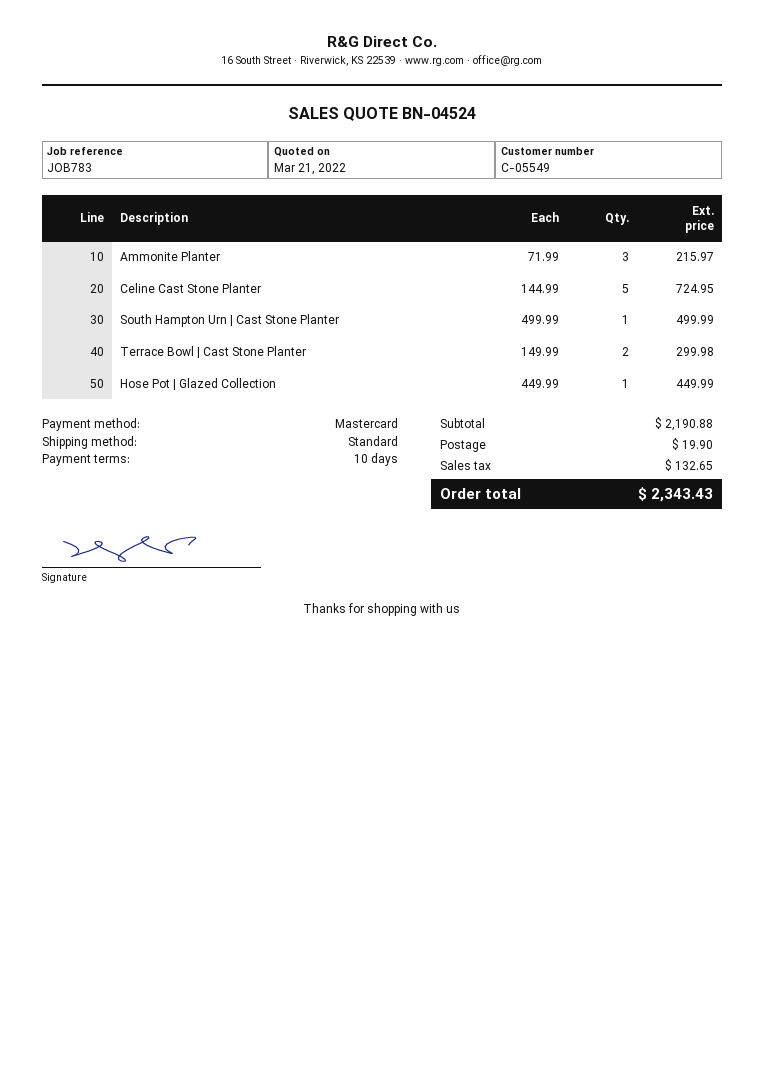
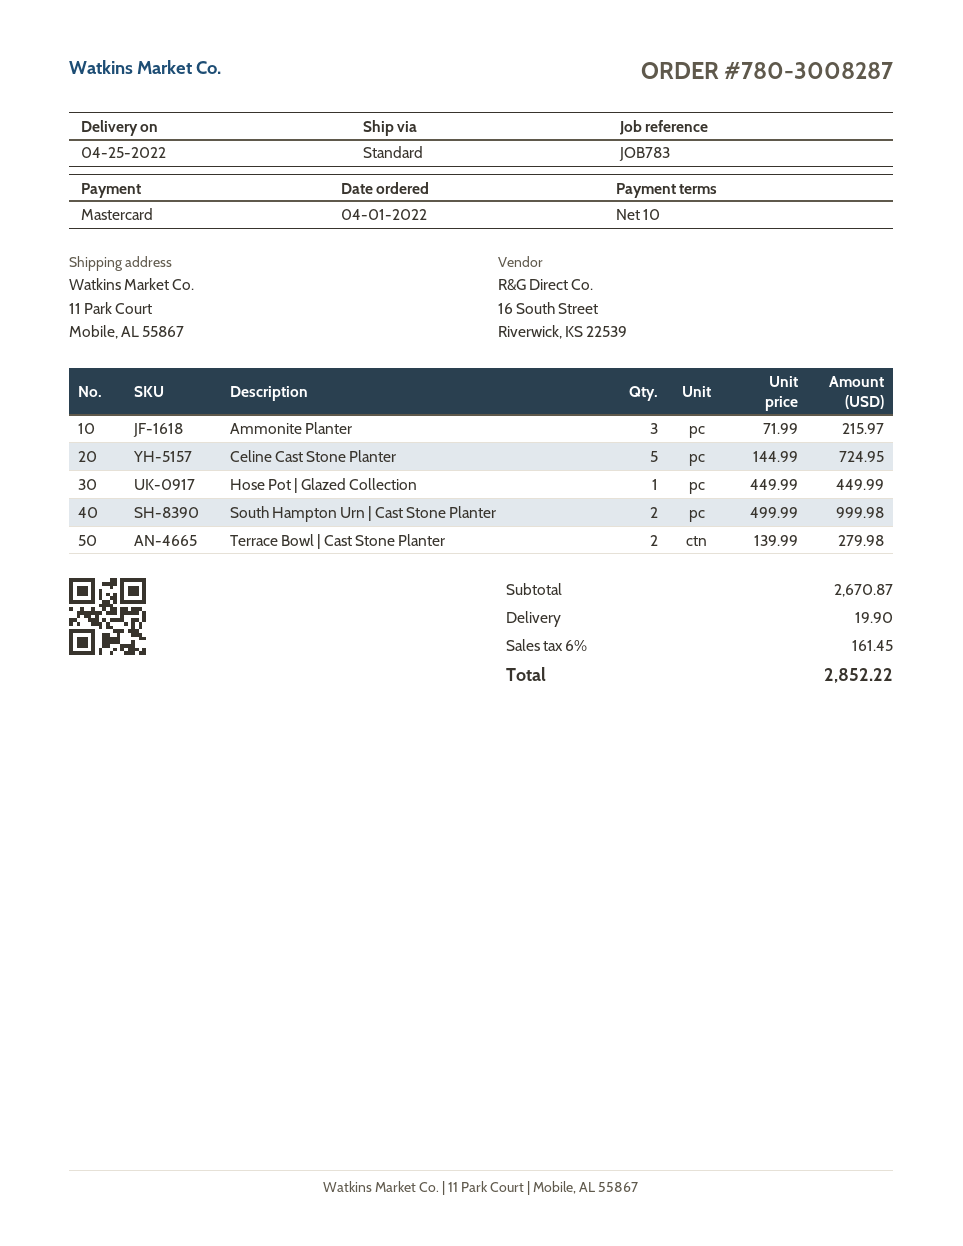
South Hampton Urn | Cast Stone Planter: 1 x 499.99 = 499.99 -> 2 x 499.99 = 999.98
Terrace Bowl | Cast Stone Planter: 2 x 149.99 = 299.98 -> 2 x 139.99 = 279.98
subtotal: 2190.88 -> 2670.87
tax: 132.65 -> 161.45
total: 2343.43 -> 2852.22

